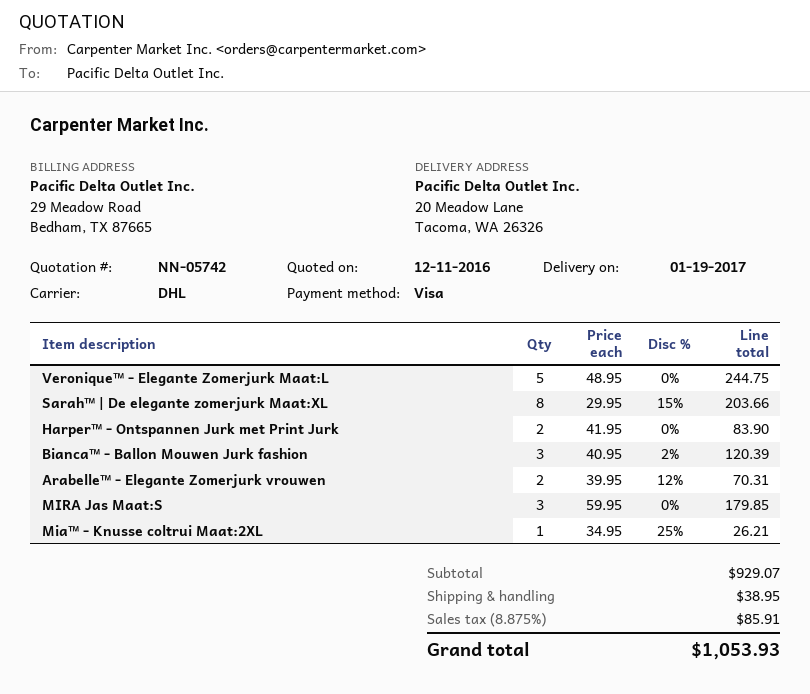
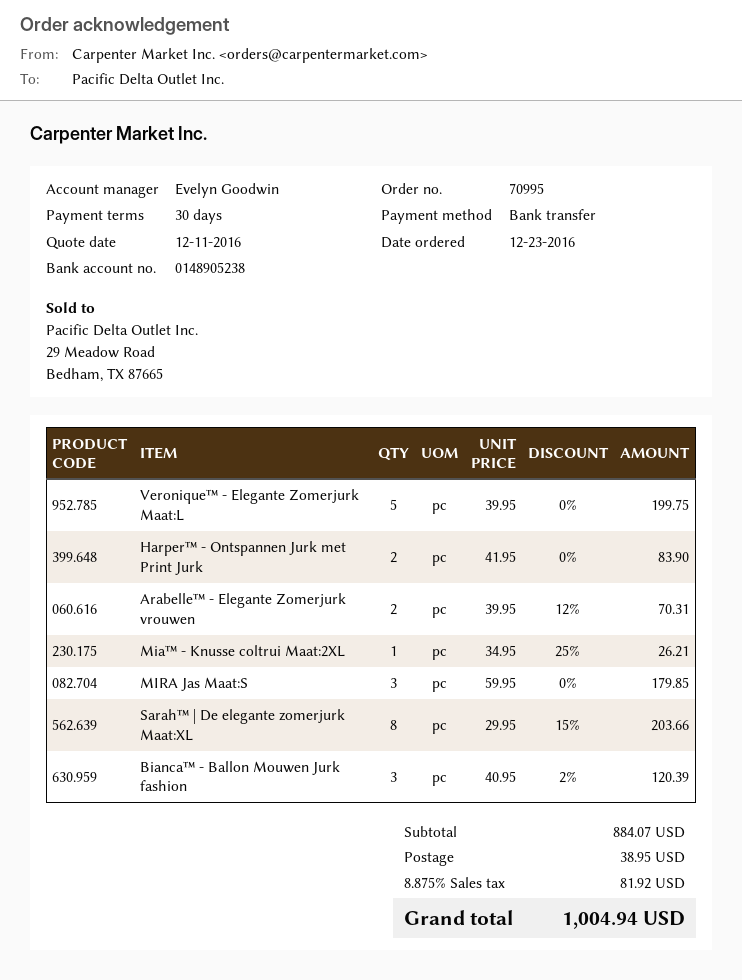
payment method: Visa -> bank transfer
Veronique™ - Elegante Zomerjurk Maat:L: 5 x 48.95 = 244.75 -> 5 x 39.95 = 199.75
subtotal: 929.07 -> 884.07
tax: 8.875% = 85.91 -> 8.875% = 81.92
total: 1053.93 -> 1004.94

